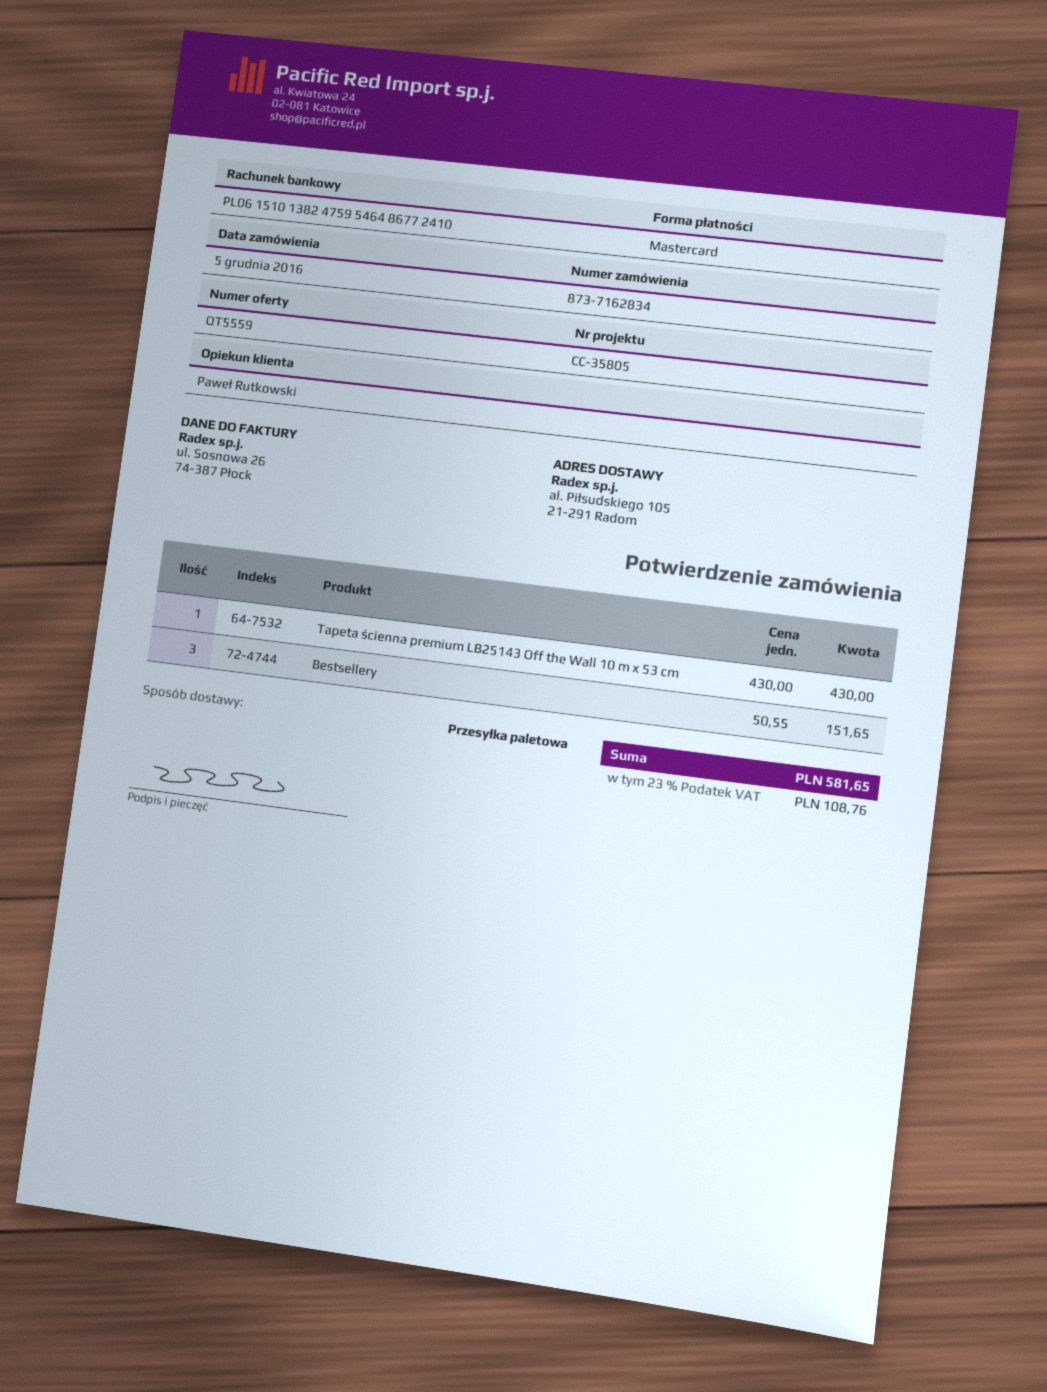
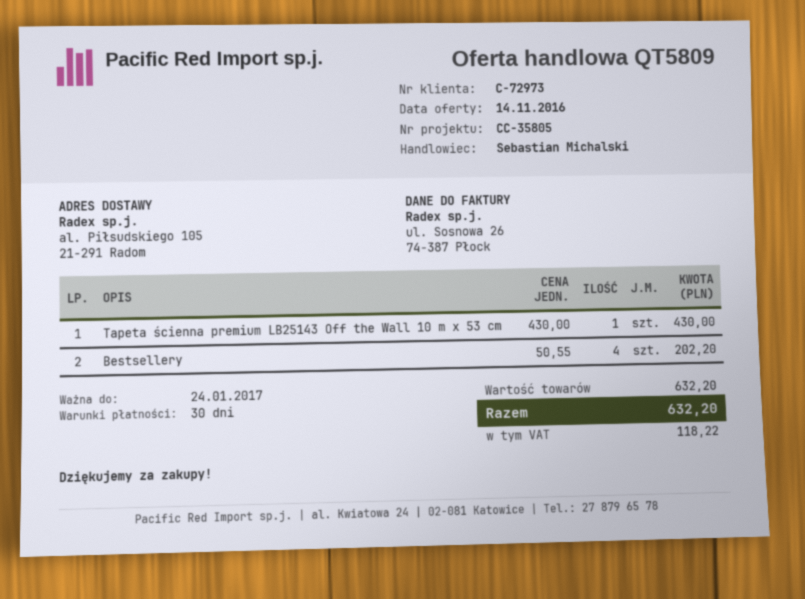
quote number: QT5559 -> QT5809
sales rep: Paweł Rutkowski -> Sebastian Michalski
Bestsellery: 3 x 50.55 = 151.65 -> 4 x 50.55 = 202.20
tax: 108.76 -> 118.22
total: 581.65 -> 632.20

